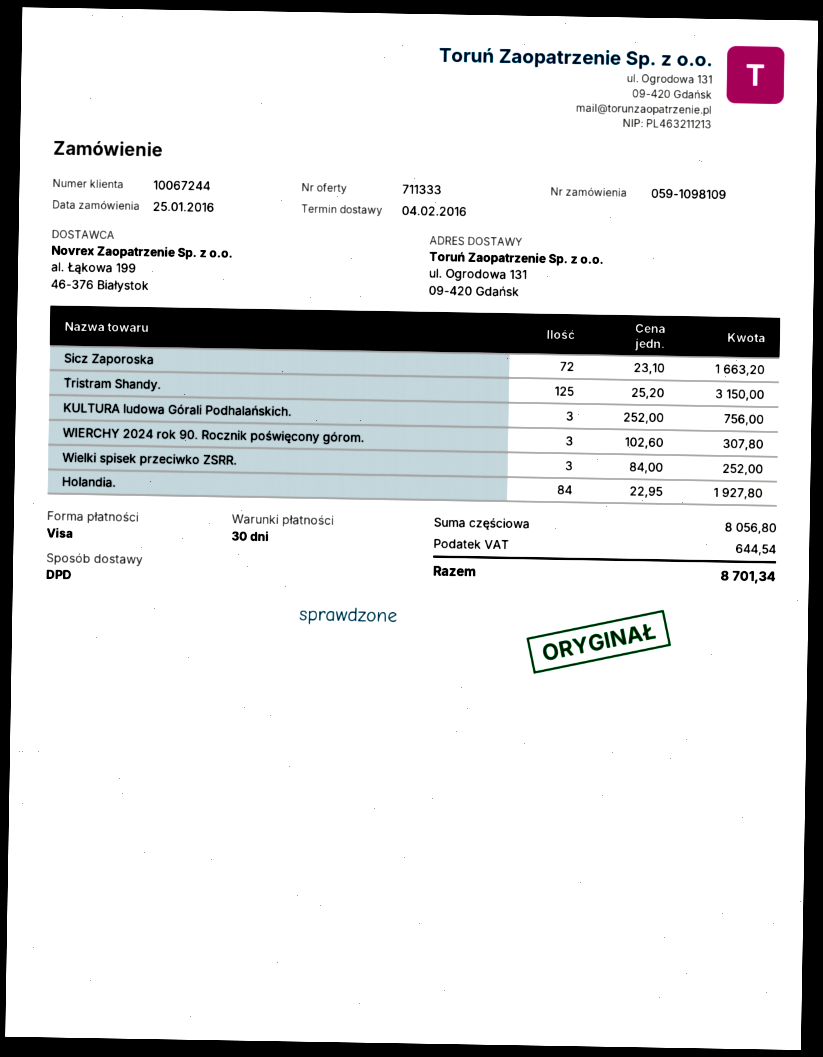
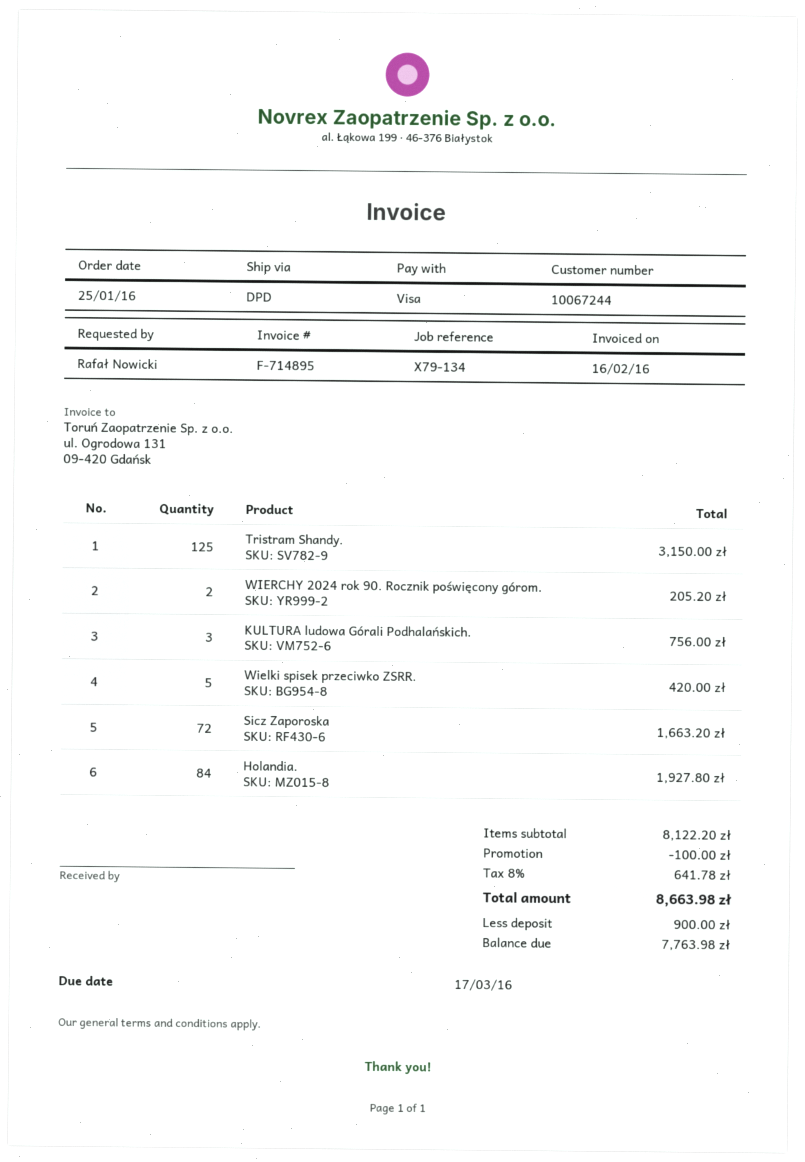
WIERCHY 2024 rok 90. Rocznik poświęcony górom.: 3 for 307.80 -> 2 for 205.20
Wielki spisek przeciwko ZSRR.: 3 for 252.00 -> 5 for 420.00
subtotal: 8056.80 -> 8122.20
discount: none -> 100.00
tax: 644.54 -> 641.78
total: 8701.34 -> 8663.98

